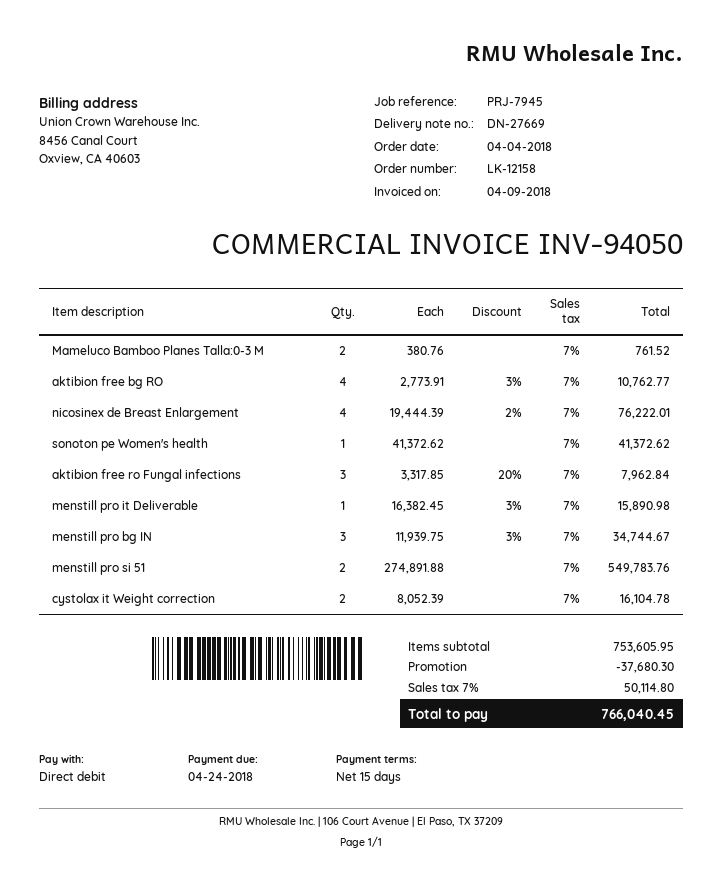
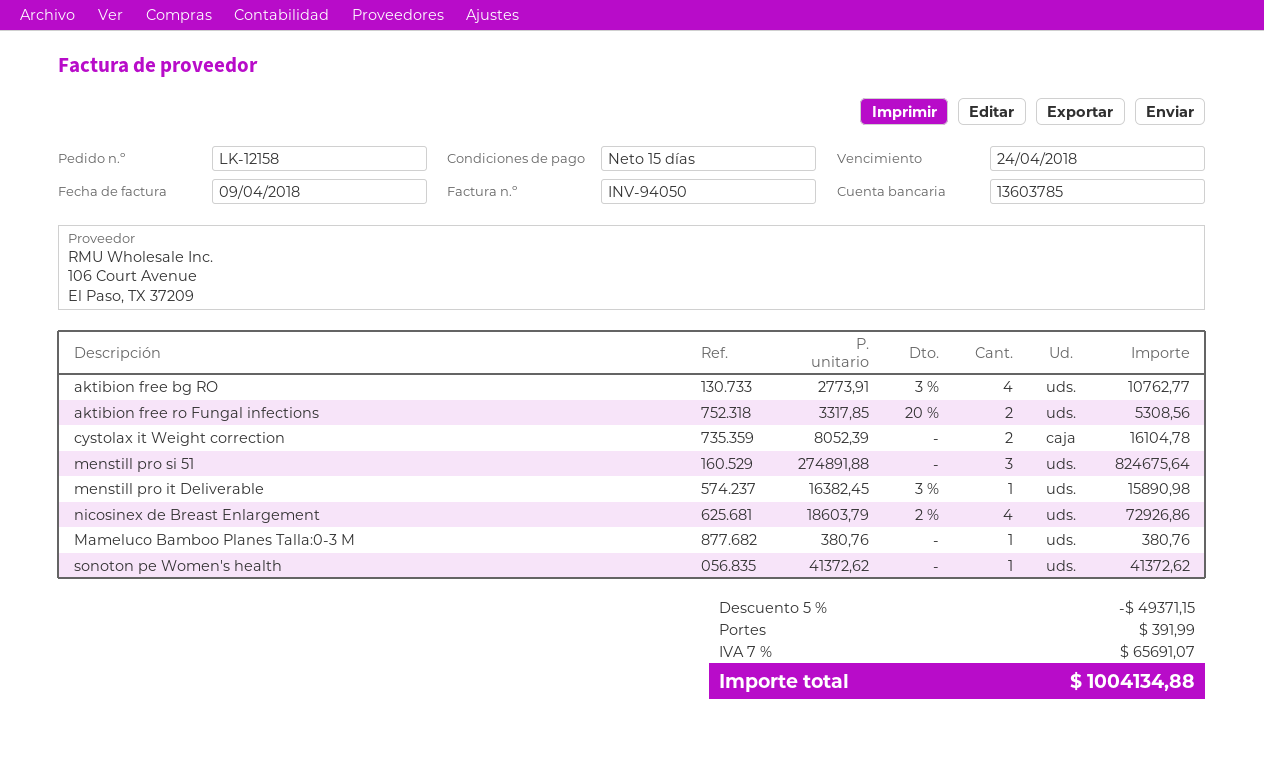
Mameluco Bamboo Planes Talla:0-3 M: 2 x 380.76 = 761.52 -> 1 x 380.76 = 380.76
nicosinex de Breast Enlargement: 4 x 19444.39 - 2% = 76222.01 -> 4 x 18603.79 - 2% = 72926.86
aktibion free ro Fungal infections: 3 x 3317.85 - 20% = 7962.84 -> 2 x 3317.85 - 20% = 5308.56
menstill pro bg IN: 3 x 11939.75 - 3% = 34744.67 -> none
menstill pro si 51: 2 x 274891.88 = 549783.76 -> 3 x 274891.88 = 824675.64
discount: 37680.30 -> 49371.15
shipping: none -> 391.99
tax: 7% = 50114.80 -> 7% = 65691.07
total: 766040.45 -> 1004134.88

